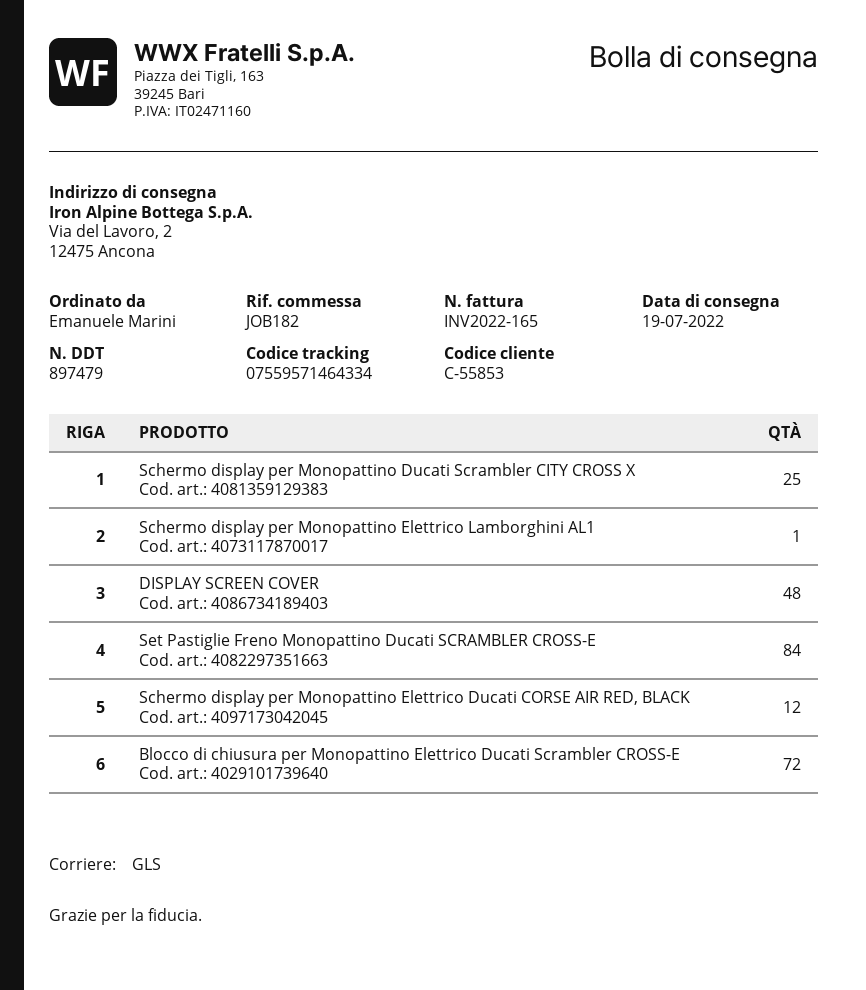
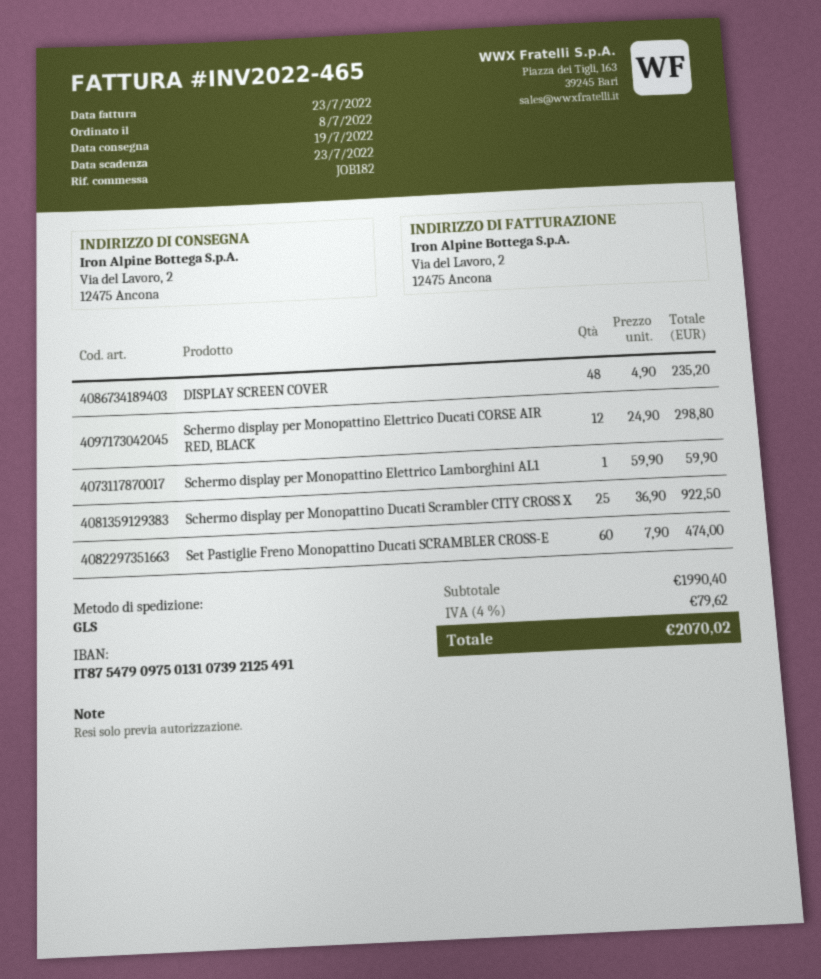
invoice number: INV2022-165 -> INV2022-465
Set Pastiglie Freno Monopattino Ducati SCRAMBLER CROSS-E: 84 -> 60
Blocco di chiusura per Monopattino Elettrico Ducati Scrambler CROSS-E: 72 -> none

